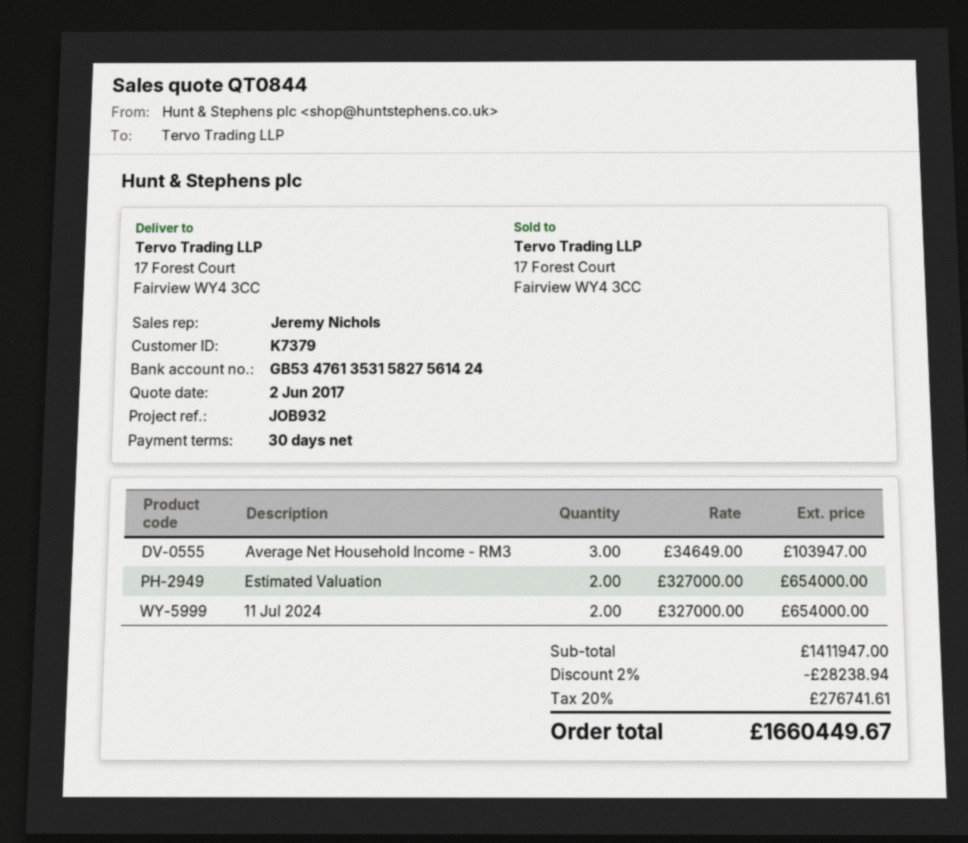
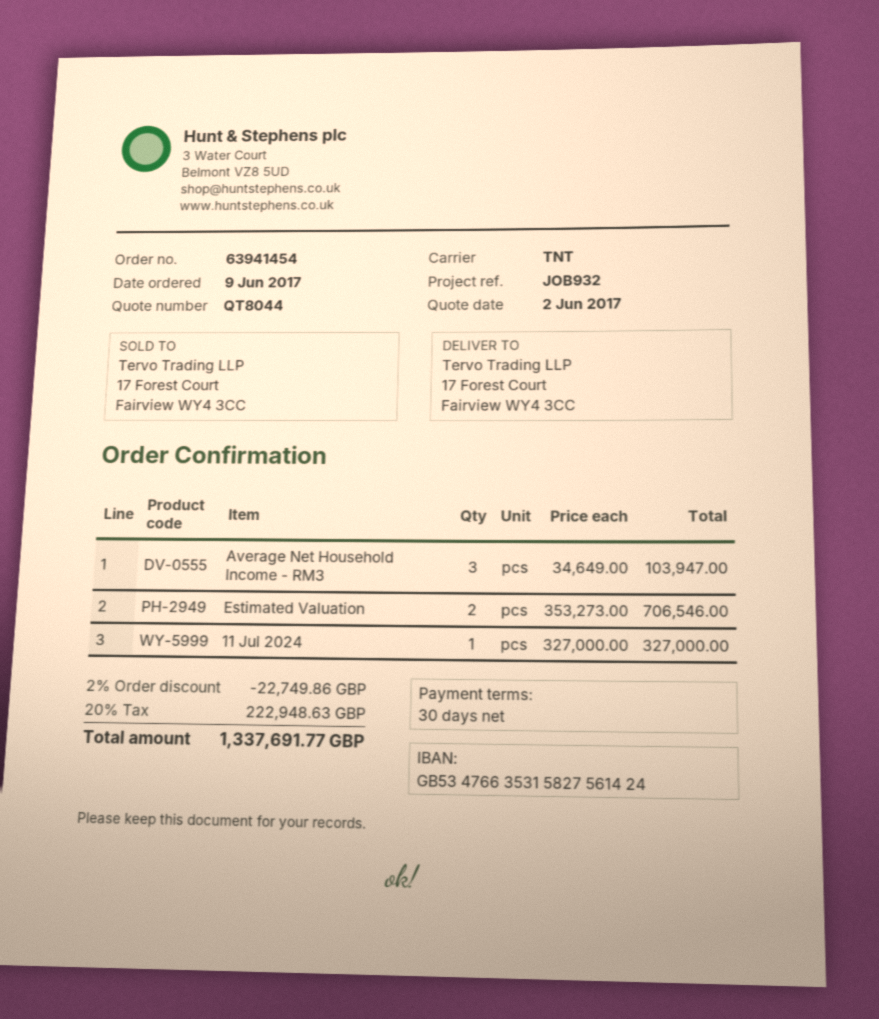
quote number: QT0844 -> QT8044
bank account: GB53476135315827561424 -> GB53476635315827561424
Estimated Valuation: 2 x 327000.00 = 654000.00 -> 2 x 353273.00 = 706546.00
11 Jul 2024: 2 x 327000.00 = 654000.00 -> 1 x 327000.00 = 327000.00
discount: 2% = 28238.94 -> 2% = 22749.86
tax: 20% = 276741.61 -> 20% = 222948.63
total: 1660449.67 -> 1337691.77

